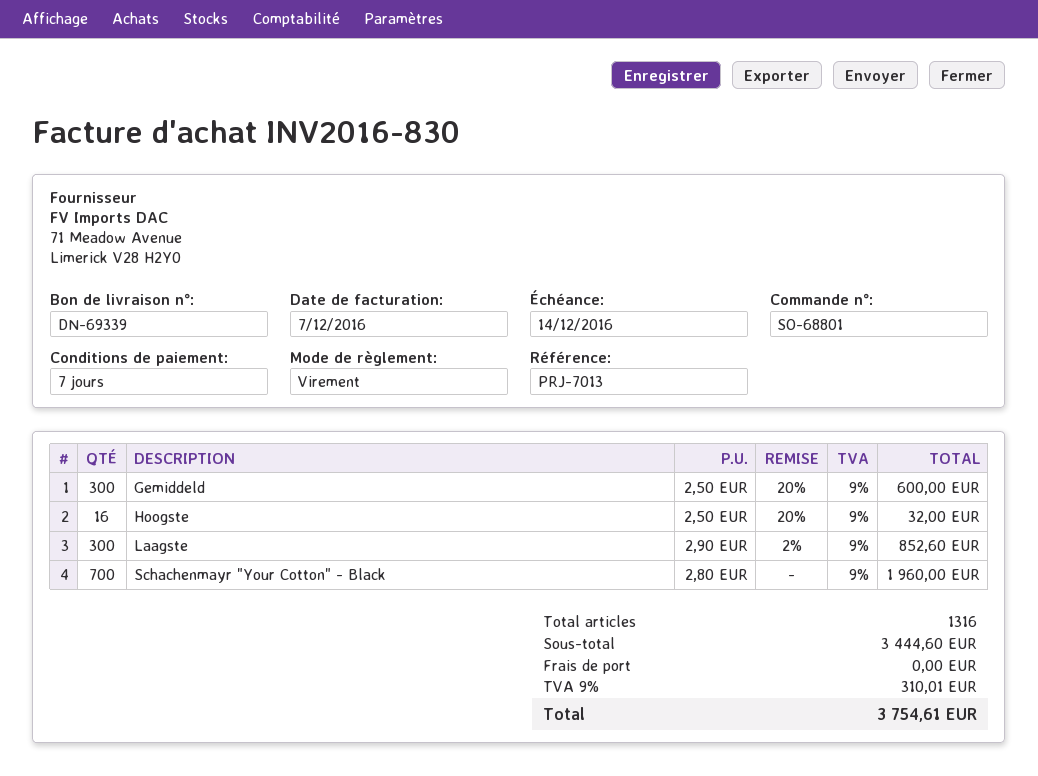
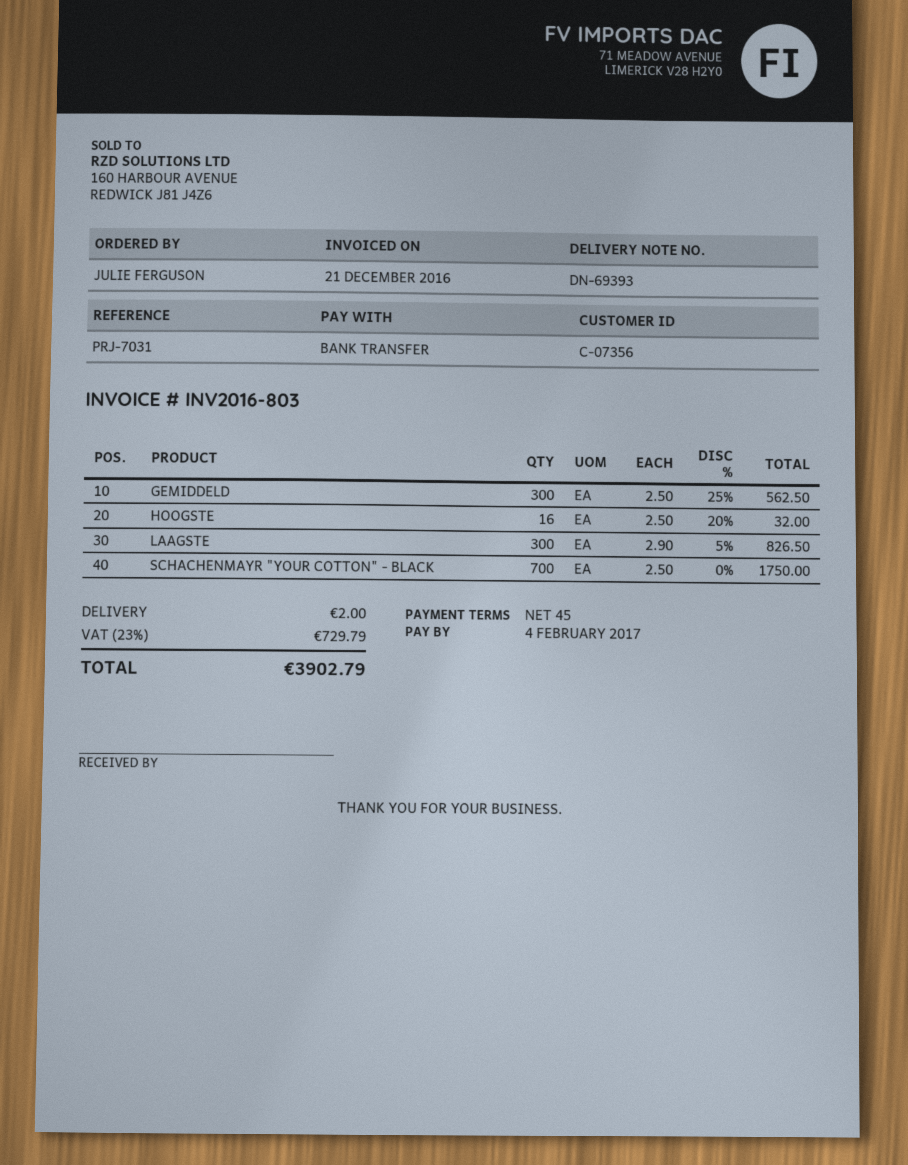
delivery note number: DN-69339 -> DN-69393
invoice number: INV2016-830 -> INV2016-803
invoice date: 2016-12-07 -> 2016-12-21
payment terms: 7 days -> 45 days
due date: 2016-12-14 -> 2017-02-04
reference: PRJ-7013 -> PRJ-7031
Gemiddeld: 300 x 2.50 - 20% = 600.00 -> 300 x 2.50 - 25% = 562.50
Laagste: 300 x 2.90 - 2% = 852.60 -> 300 x 2.90 - 5% = 826.50
Schachenmayr "Your Cotton" - Black: 700 x 2.80 = 1960.00 -> 700 x 2.50 = 1750.00
shipping: 0.00 -> 2.00
tax: 9% = 310.01 -> 23% = 729.79
total: 3754.61 -> 3902.79

